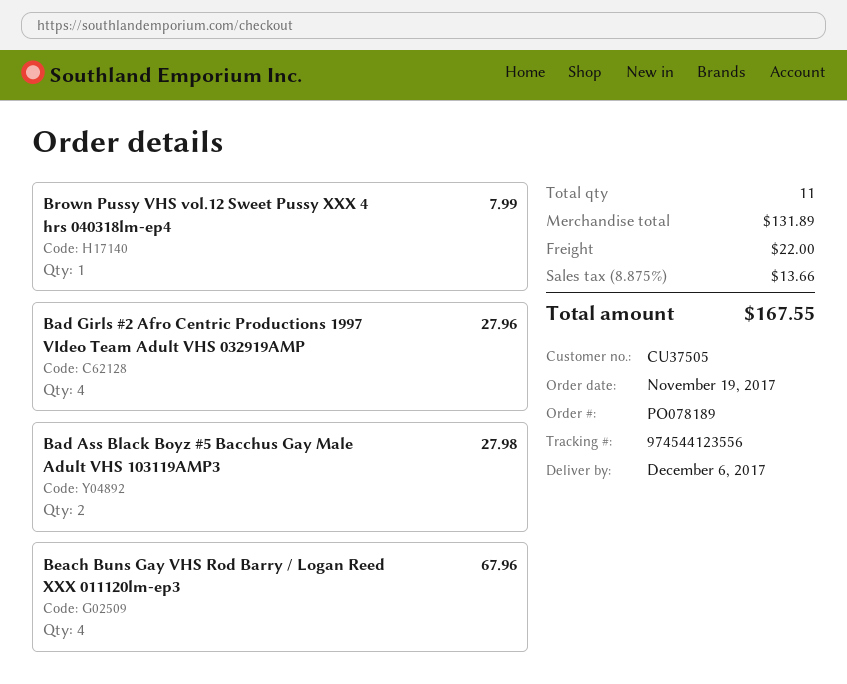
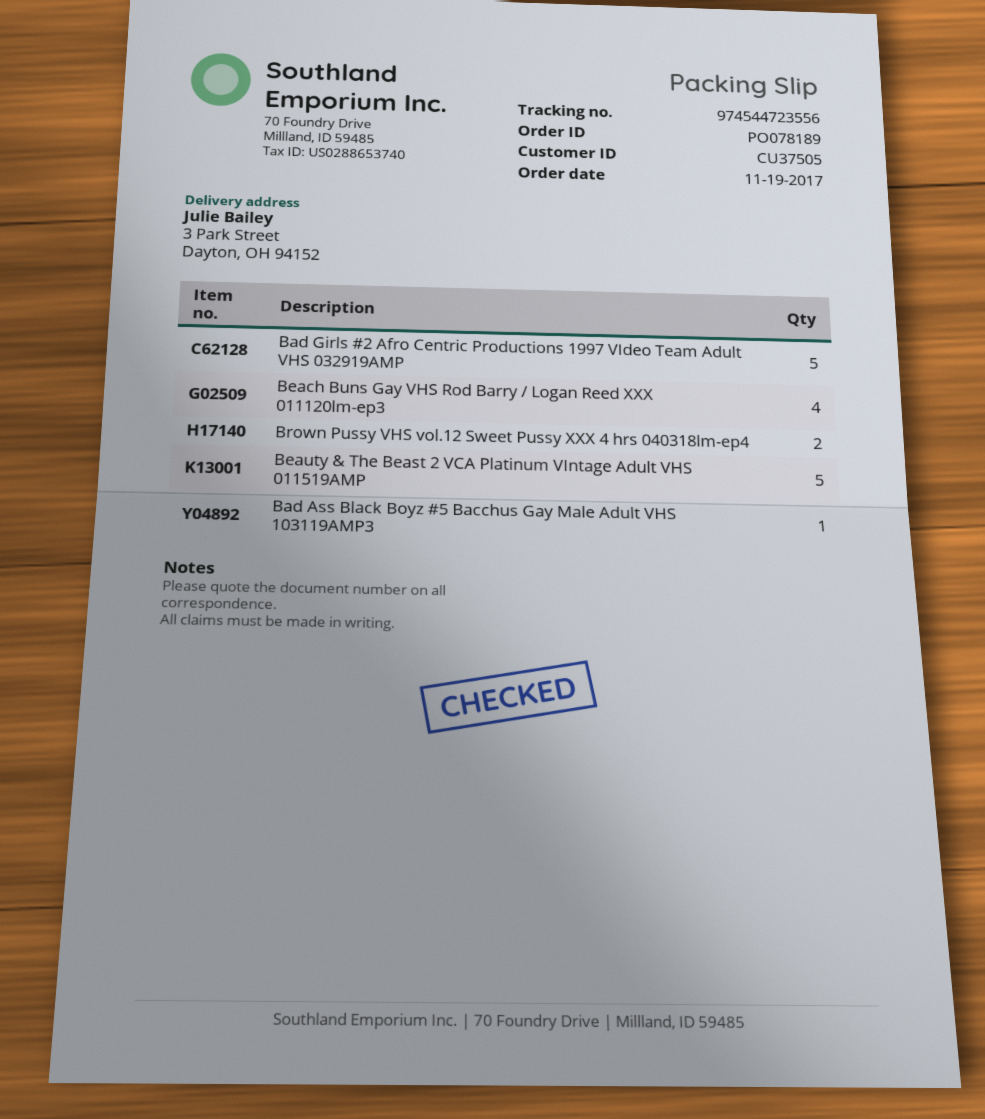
tracking number: 974544123556 -> 974544723556
Brown Pussy VHS vol.12 Sweet Pussy XXX 4 hrs 040318lm-ep4: 1 -> 2
Bad Girls #2 Afro Centric Productions 1997 VIdeo Team Adult VHS 032919AMP: 4 -> 5
Bad Ass Black Boyz #5 Bacchus Gay Male Adult VHS 103119AMP3: 2 -> 1
Beauty & The Beast 2 VCA Platinum VIntage Adult VHS 011519AMP: none -> 5

